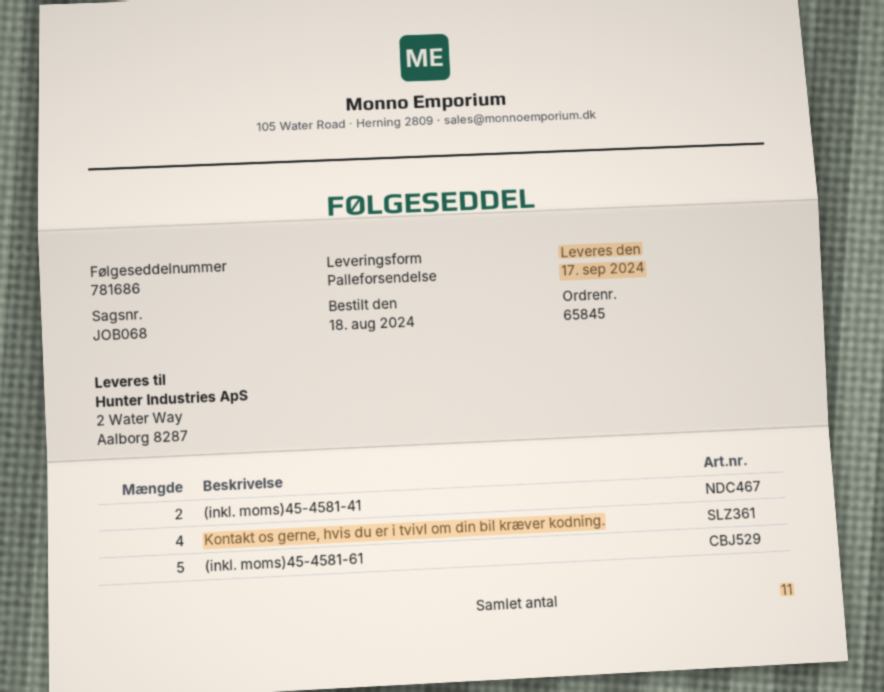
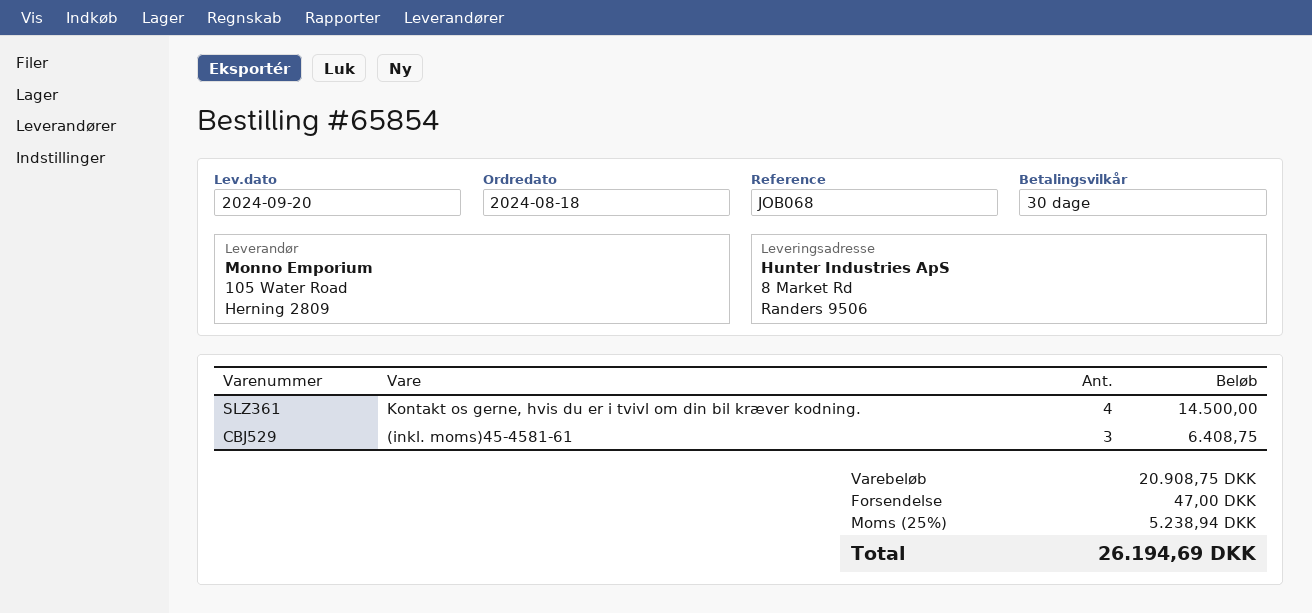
order number: 65845 -> 65854
delivery date: 2024-09-17 -> 2024-09-20
ship to: 2 Water Way, Aalborg 8287 -> 8 Market Rd, Randers 9506
(inkl. moms)45-4581-41: 2 -> none
(inkl. moms)45-4581-61: 5 -> 3

